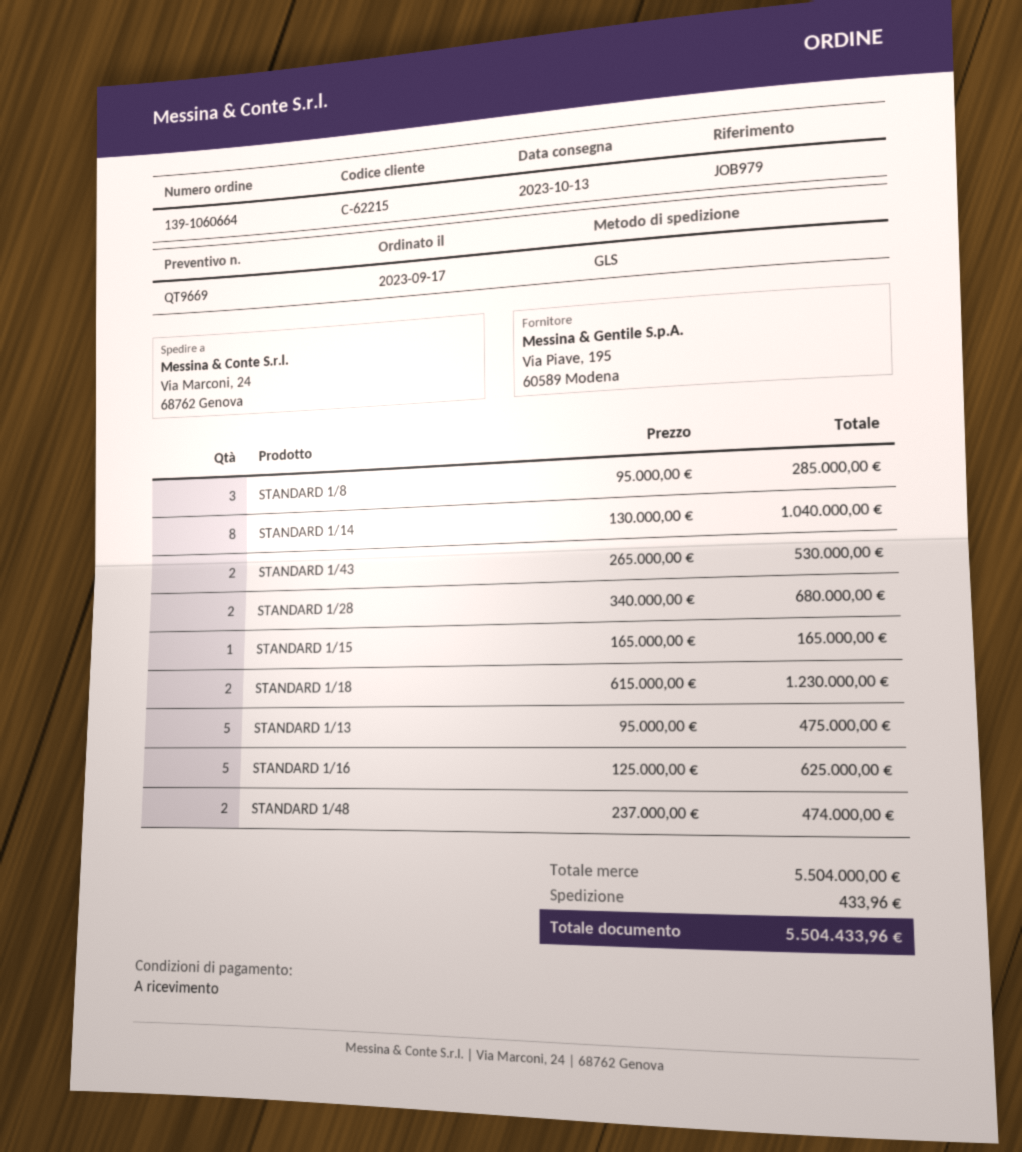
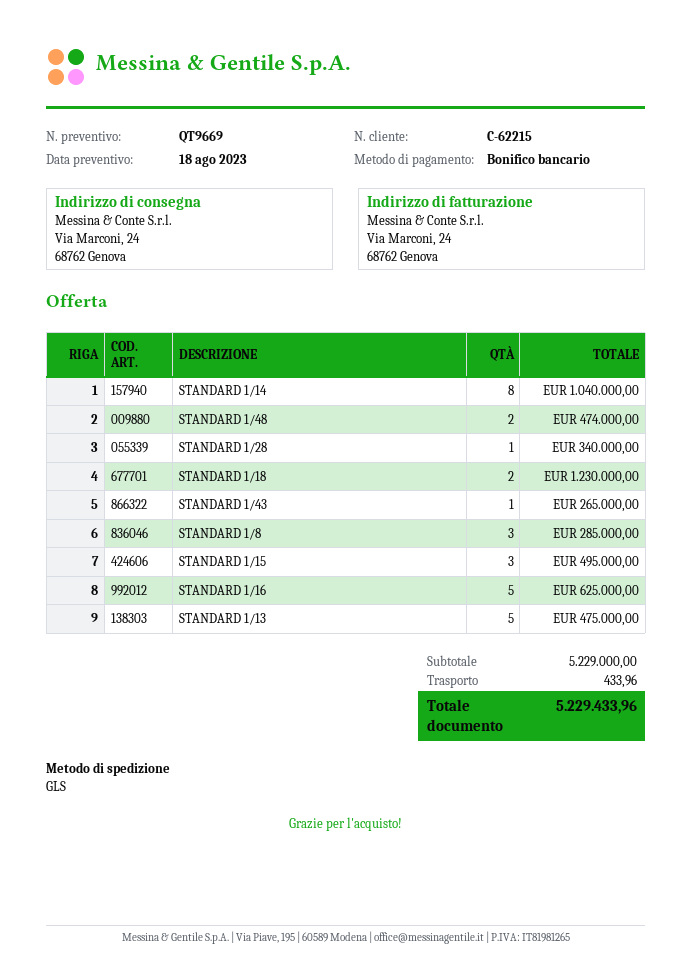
STANDARD 1/43: 2 for 530000.00 -> 1 for 265000.00
STANDARD 1/28: 2 for 680000.00 -> 1 for 340000.00
STANDARD 1/15: 1 for 165000.00 -> 3 for 495000.00
subtotal: 5504000.00 -> 5229000.00
total: 5504433.96 -> 5229433.96

